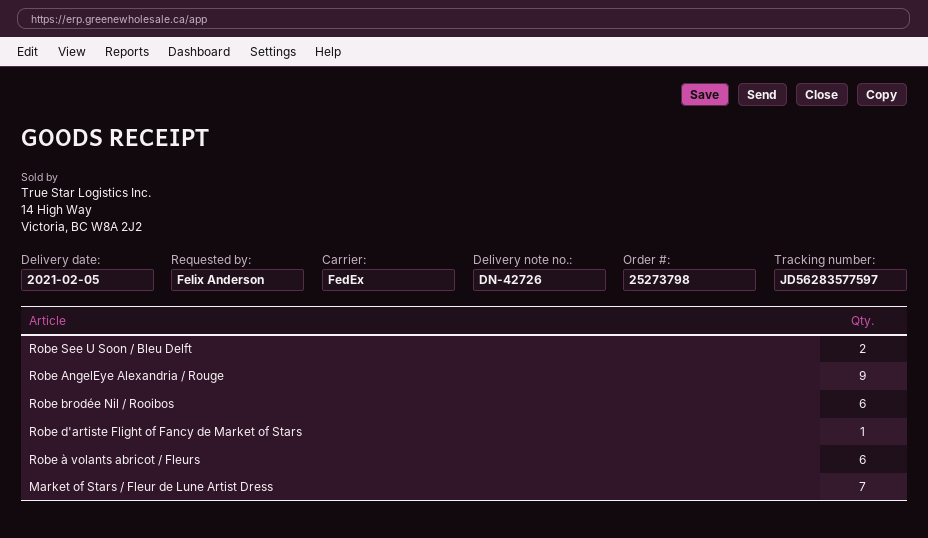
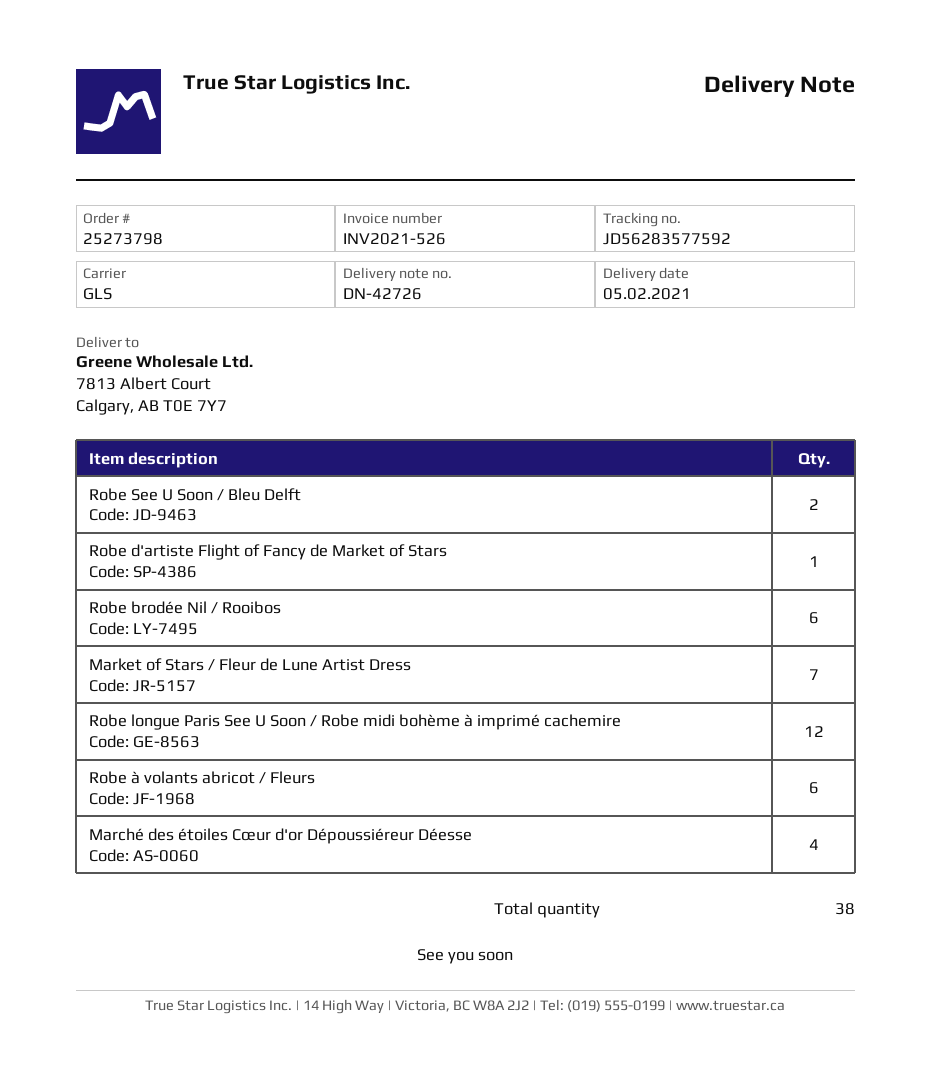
shipping method: FedEx -> GLS
tracking number: JD56283577597 -> JD56283577592
Robe AngelEye Alexandria / Rouge: 9 -> none
Robe longue Paris See U Soon / Robe midi bohème à imprimé cachemire: none -> 12
Marché des étoiles Cœur d'or Dépoussiéreur Déesse: none -> 4

